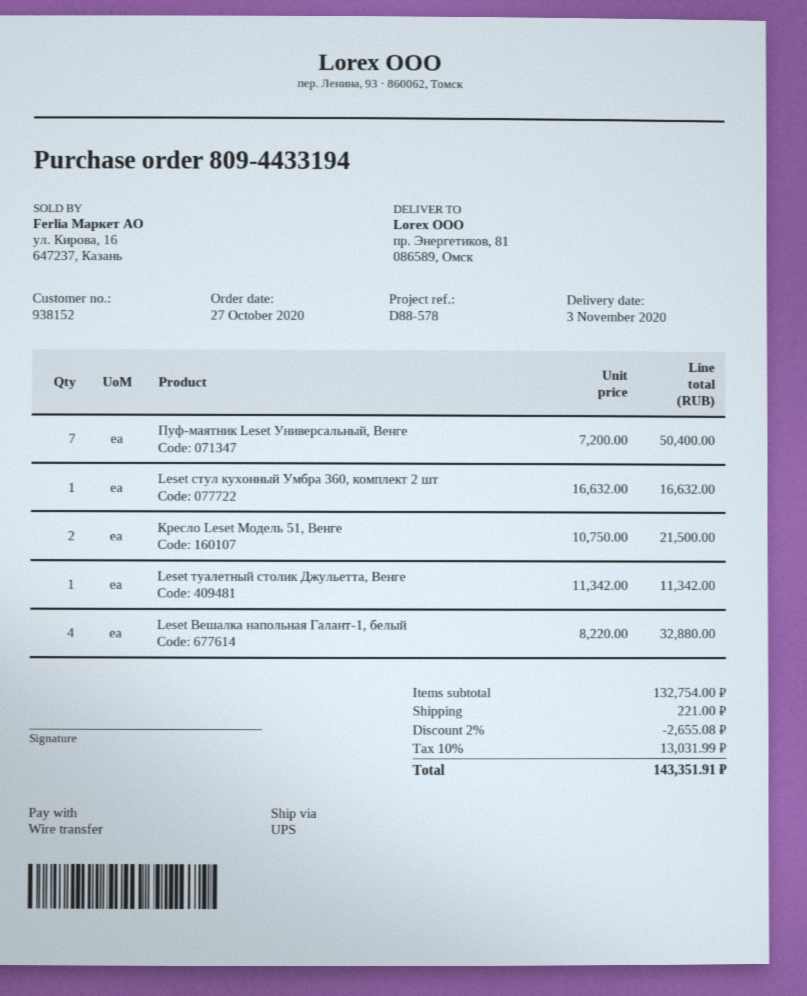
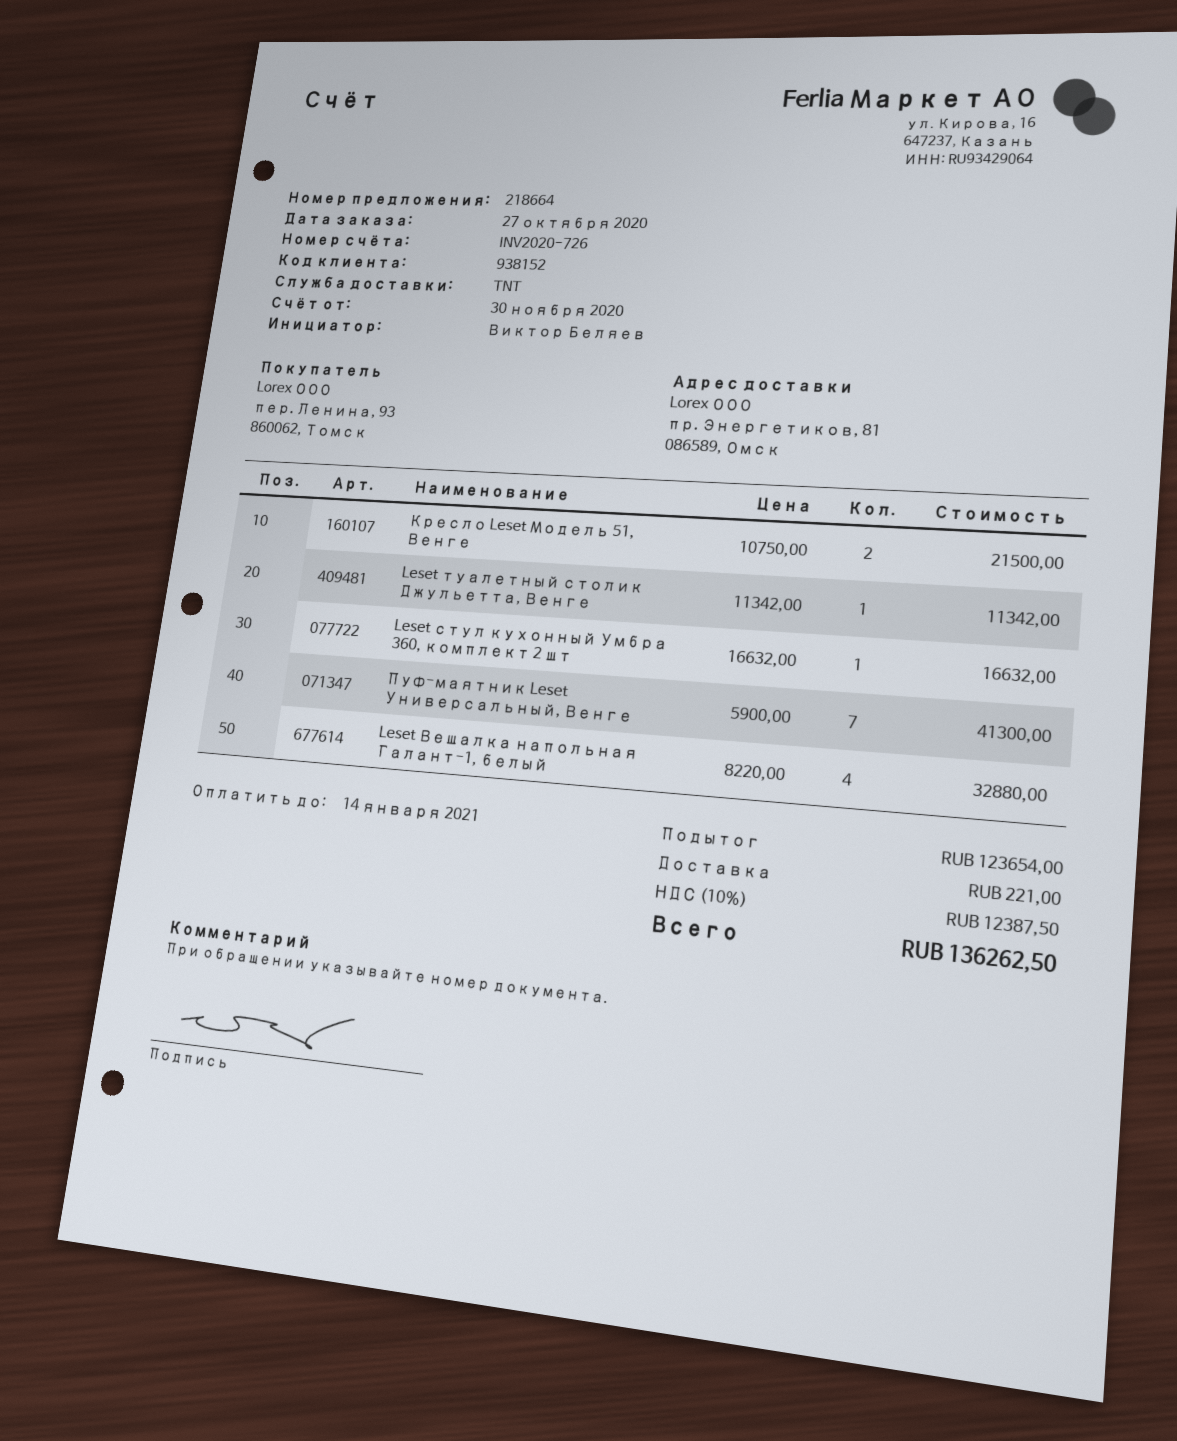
shipping method: UPS -> TNT
Пуф-маятник Leset Универсальный, Венге: 7 x 7200.00 = 50400.00 -> 7 x 5900.00 = 41300.00
subtotal: 132754.00 -> 123654.00
discount: 2% = 2655.08 -> none
tax: 10% = 13031.99 -> 10% = 12387.50
total: 143351.91 -> 136262.50

